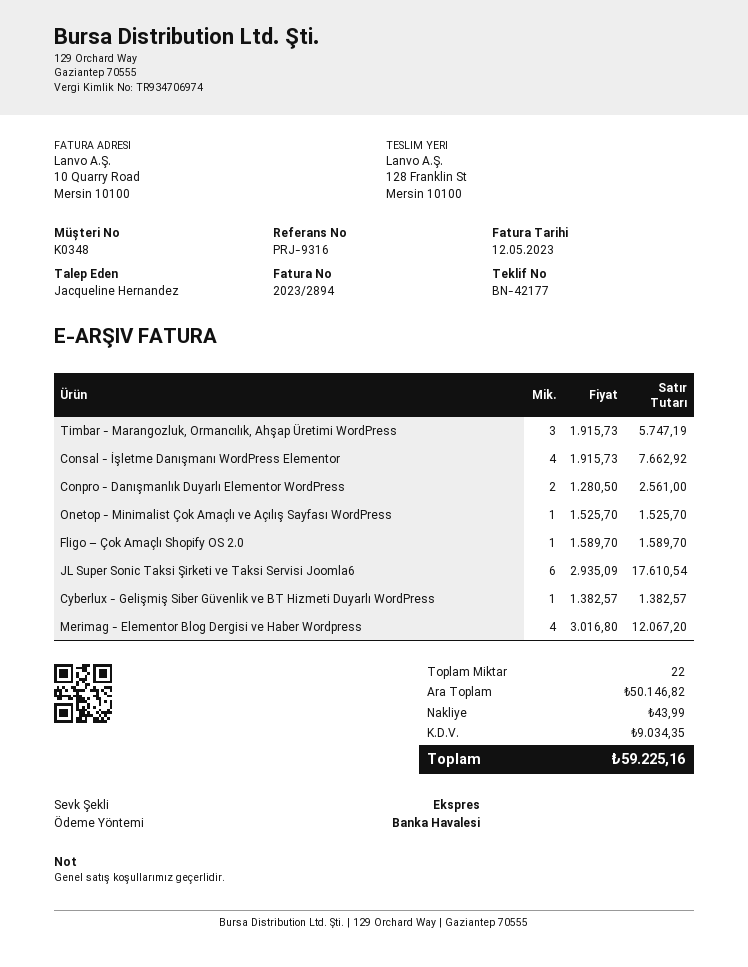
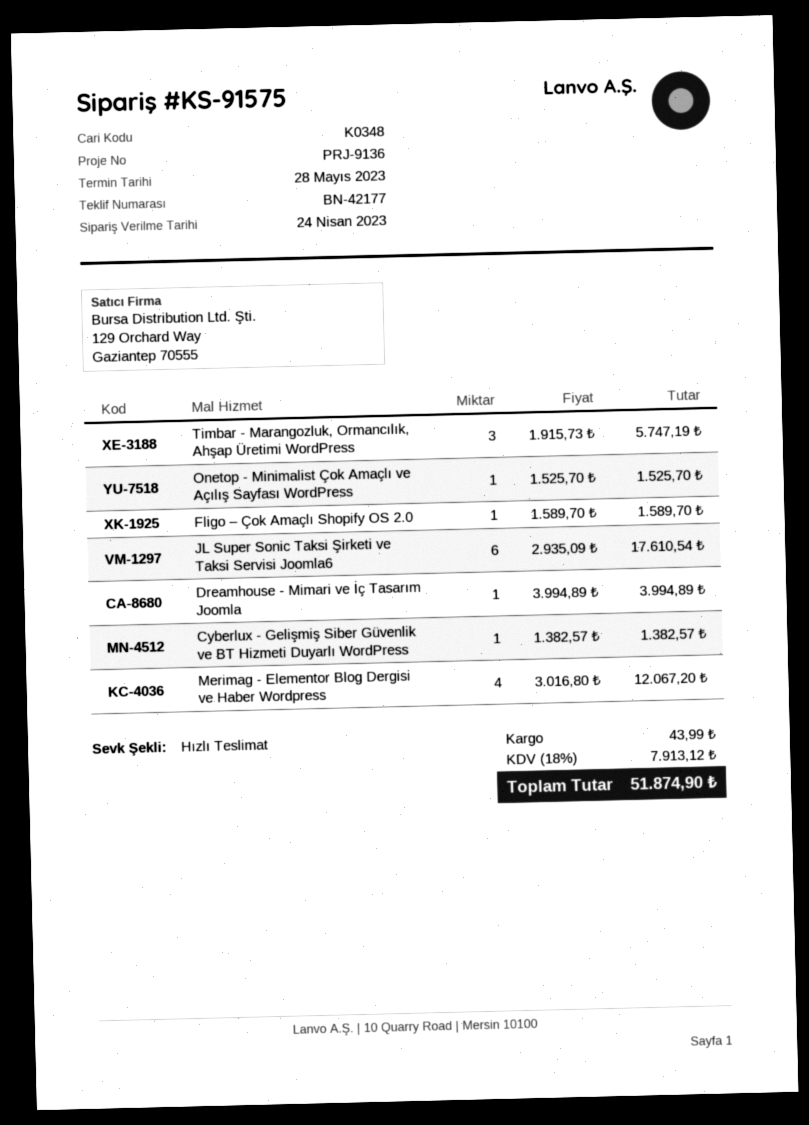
reference: PRJ-9316 -> PRJ-9136
Consal - İşletme Danışmanı WordPress Elementor: 4 x 1915.73 = 7662.92 -> none
Conpro - Danışmanlık Duyarlı Elementor WordPress: 2 x 1280.50 = 2561.00 -> none
Dreamhouse - Mimari ve İç Tasarım Joomla: none -> 1 x 3994.89 = 3994.89
tax: 9034.35 -> 7913.12
total: 59225.16 -> 51874.90

